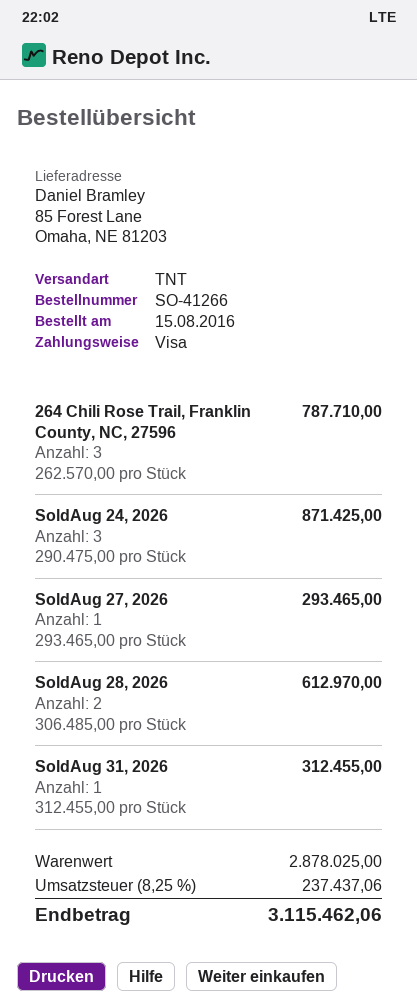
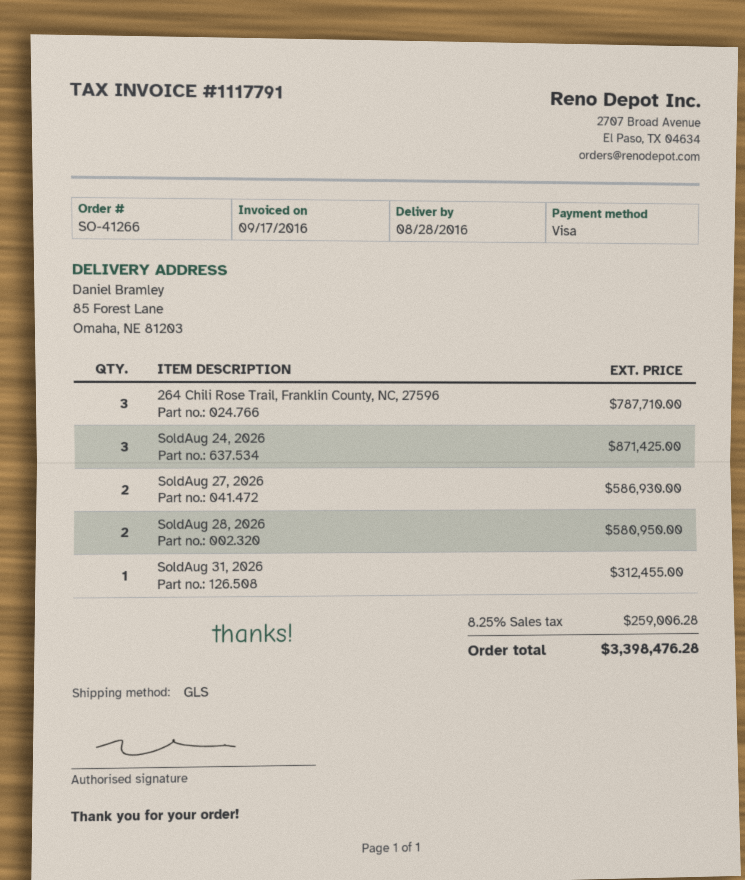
shipping method: TNT -> GLS
SoldAug 27, 2026: 1 for 293465.00 -> 2 for 586930.00
SoldAug 28, 2026: 2 for 612970.00 -> 2 for 580950.00
tax: 8.25% = 237437.06 -> 8.25% = 259006.28
total: 3115462.06 -> 3398476.28

